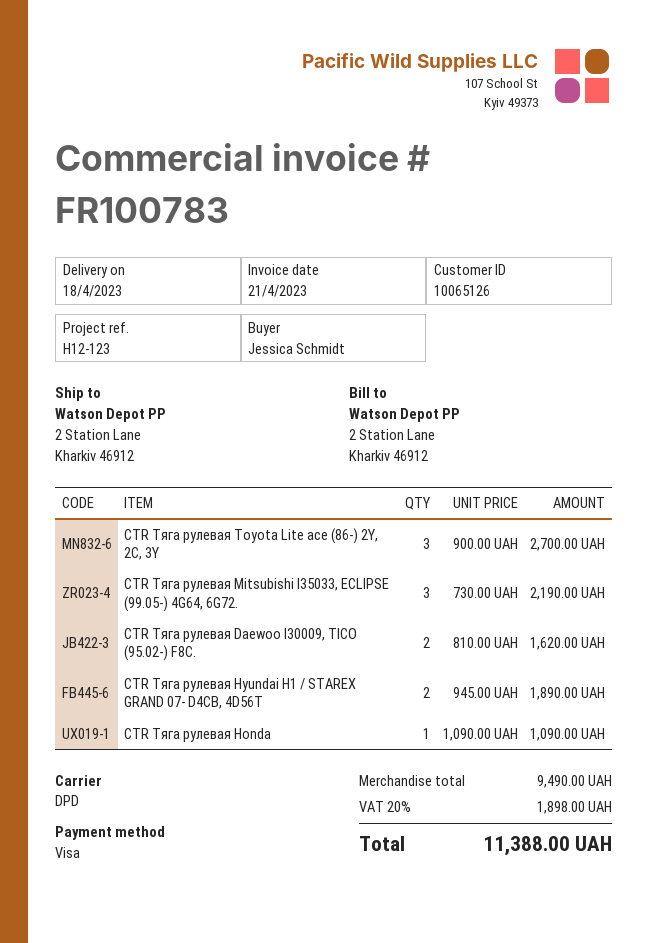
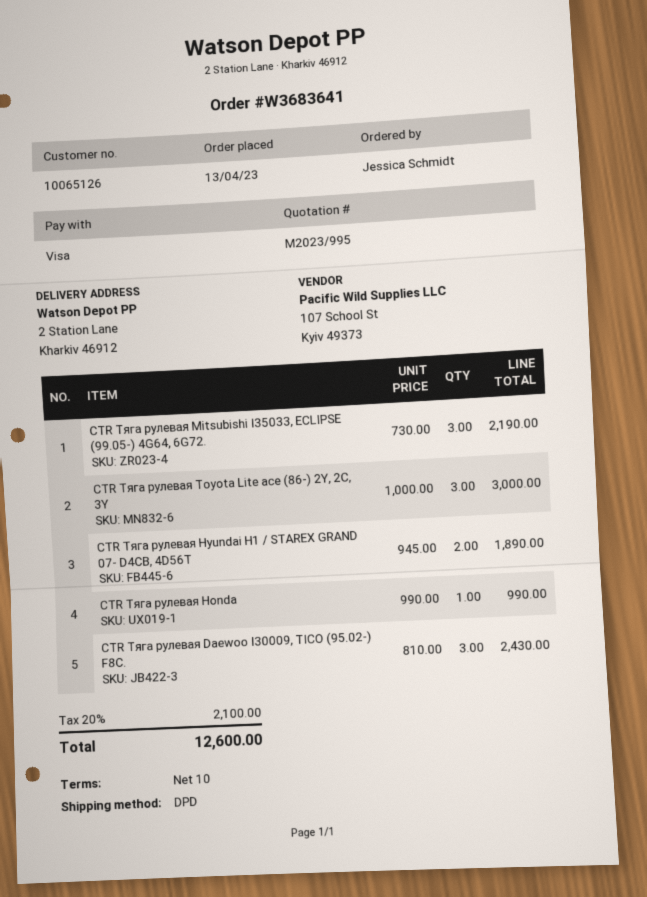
CTR Тяга рулевая Toyota Lite ace (86-) 2Y, 2C, 3Y: 3 x 900.00 = 2700.00 -> 3 x 1000.00 = 3000.00
CTR Тяга рулевая Daewoo I30009, TICO (95.02-) F8C.: 2 x 810.00 = 1620.00 -> 3 x 810.00 = 2430.00
CTR Тяга рулевая Honda: 1 x 1090.00 = 1090.00 -> 1 x 990.00 = 990.00
tax: 20% = 1898.00 -> 20% = 2100.00
total: 11388.00 -> 12600.00

